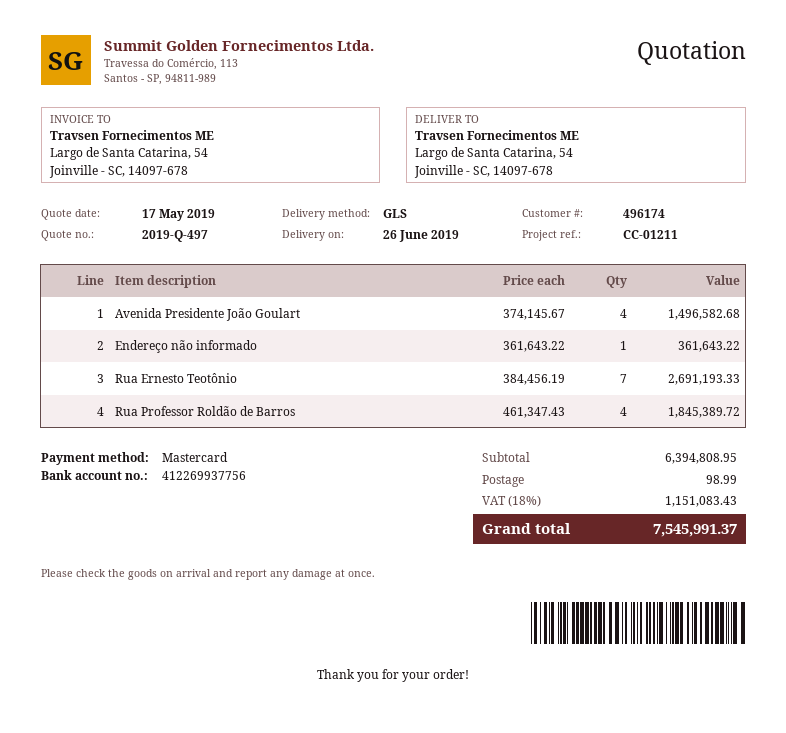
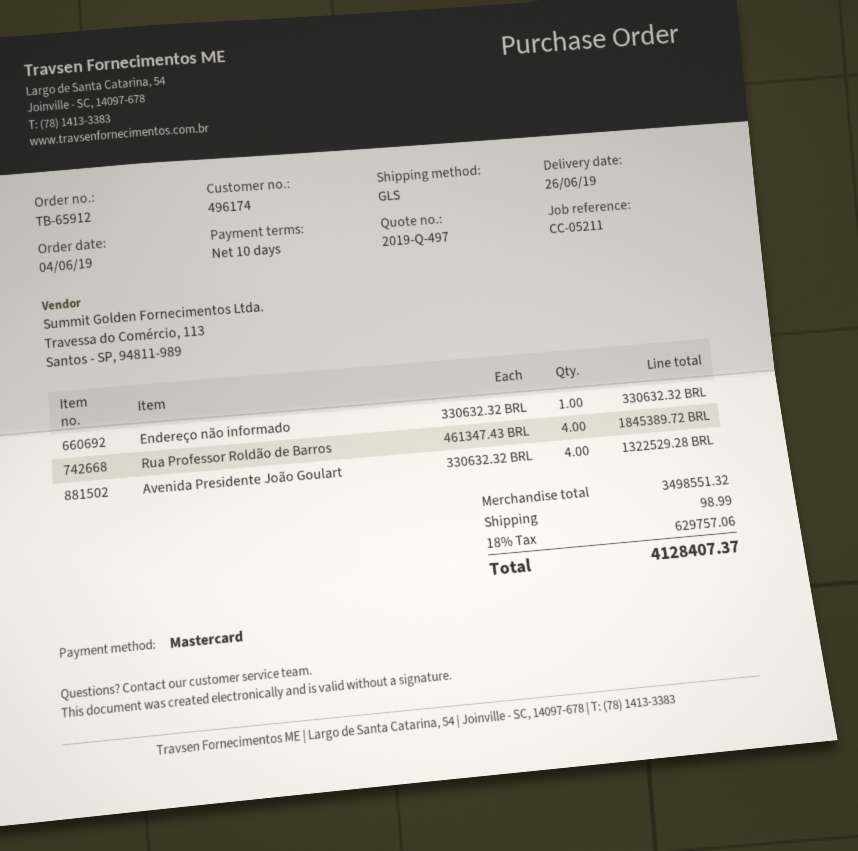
reference: CC-01211 -> CC-05211
Avenida Presidente João Goulart: 4 x 374145.67 = 1496582.68 -> 4 x 330632.32 = 1322529.28
Endereço não informado: 1 x 361643.22 = 361643.22 -> 1 x 330632.32 = 330632.32
Rua Ernesto Teotônio: 7 x 384456.19 = 2691193.33 -> none
subtotal: 6394808.95 -> 3498551.32
tax: 18% = 1151083.43 -> 18% = 629757.06
total: 7545991.37 -> 4128407.37

